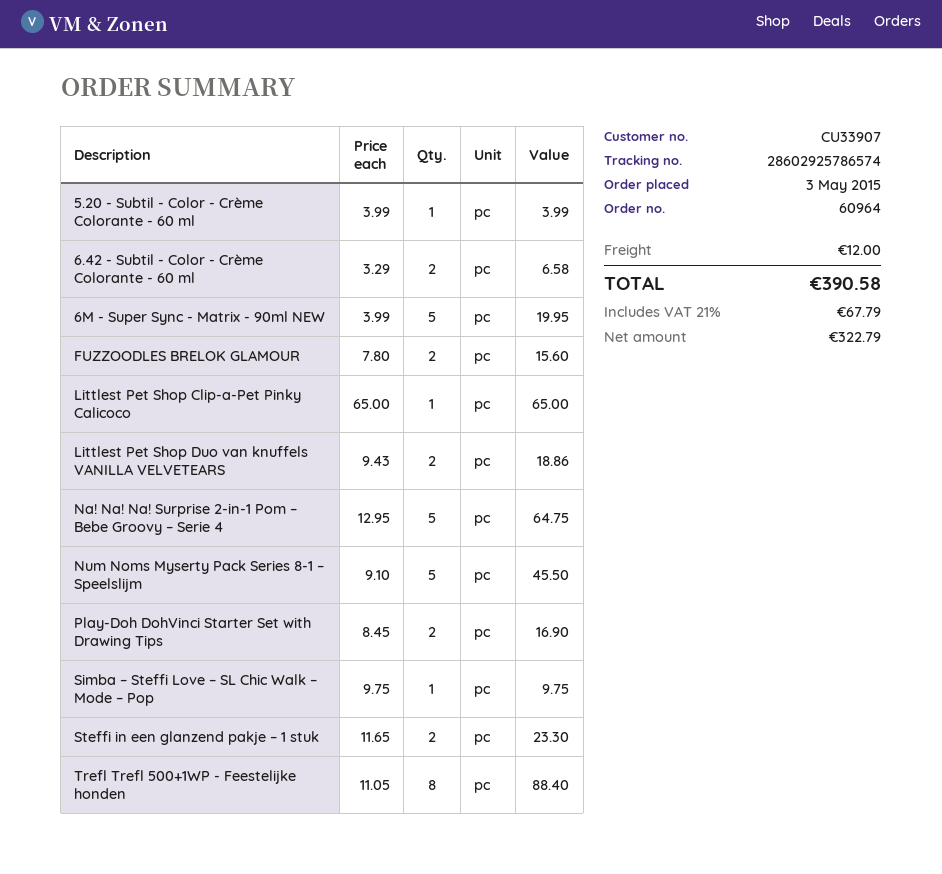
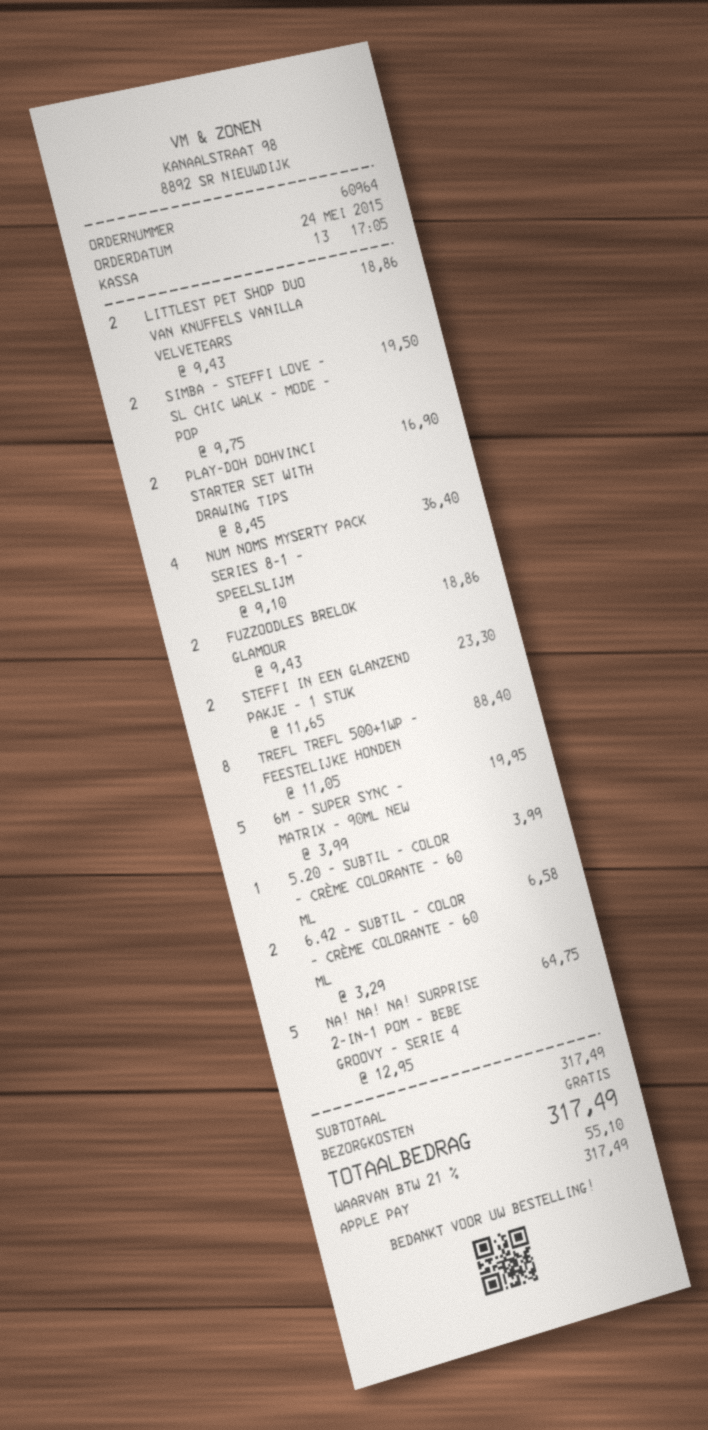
order date: 2015-05-03 -> 2015-05-24
FUZZOODLES BRELOK GLAMOUR: 2 x 7.80 = 15.60 -> 2 x 9.43 = 18.86
Littlest Pet Shop Clip-a-Pet Pinky Calicoco: 1 x 65.00 = 65.00 -> none
Num Noms Myserty Pack Series 8-1 – Speelslijm: 5 x 9.10 = 45.50 -> 4 x 9.10 = 36.40
Simba – Steffi Love – SL Chic Walk – Mode – Pop: 1 x 9.75 = 9.75 -> 2 x 9.75 = 19.50
shipping: 12.00 -> 0.00
tax: 21% = 67.79 -> 21% = 55.10
total: 390.58 -> 317.49

